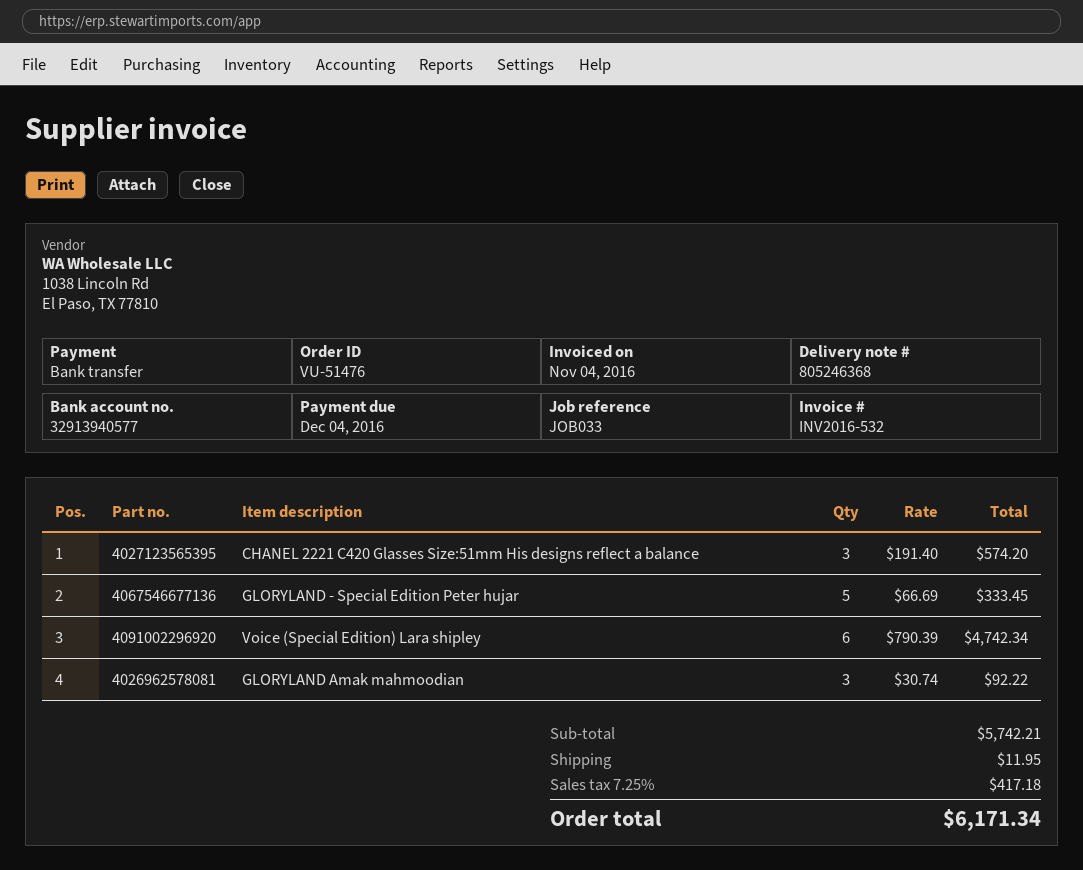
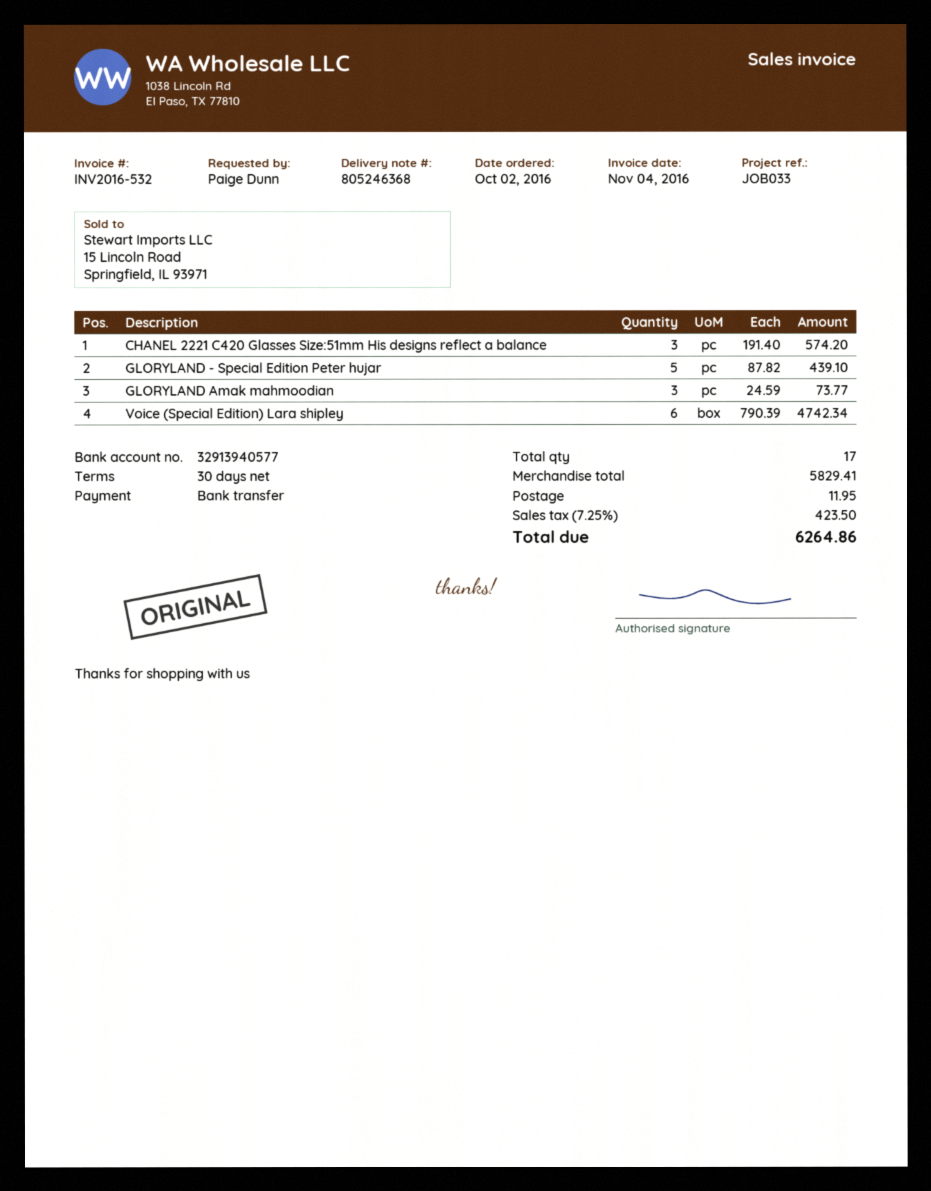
GLORYLAND - Special Edition Peter hujar: 5 x 66.69 = 333.45 -> 5 x 87.82 = 439.10
GLORYLAND Amak mahmoodian: 3 x 30.74 = 92.22 -> 3 x 24.59 = 73.77
subtotal: 5742.21 -> 5829.41
tax: 7.25% = 417.18 -> 7.25% = 423.50
total: 6171.34 -> 6264.86

